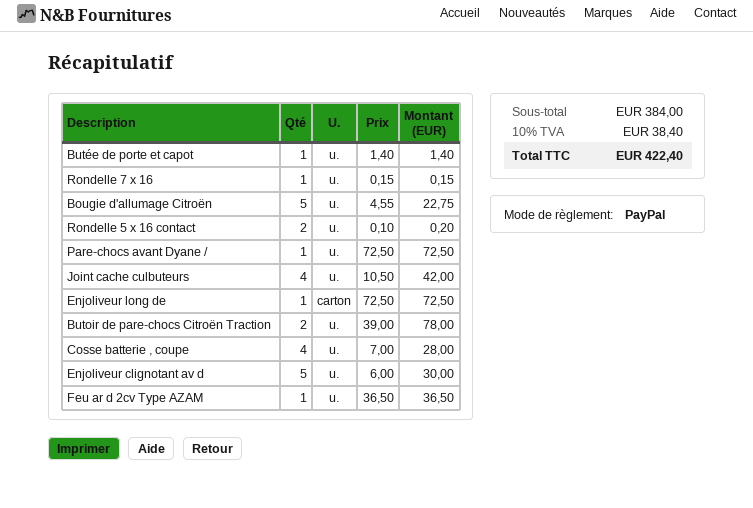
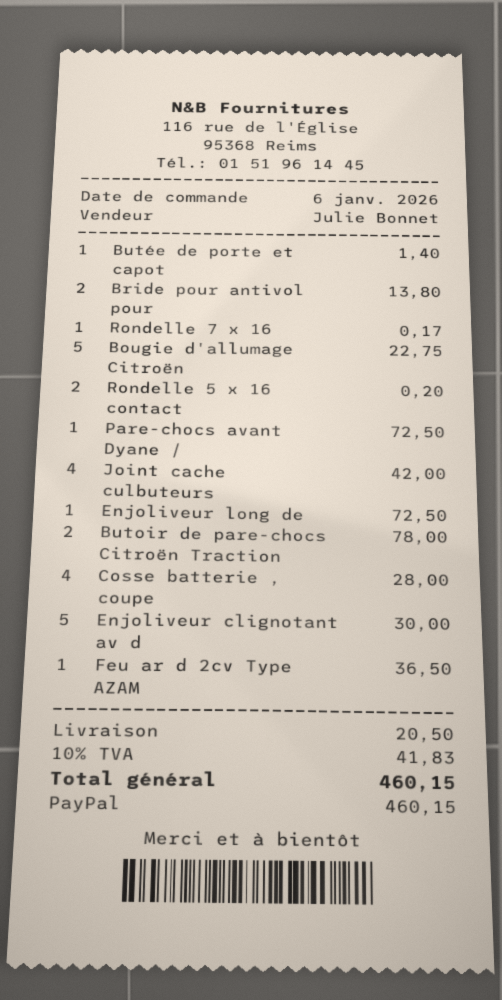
Rondelle 7 x 16: 1 for 0.15 -> 1 for 0.17
Bride pour antivol pour: none -> 2 for 13.80
shipping: none -> 20.50
tax: 10% = 38.40 -> 10% = 41.83
total: 422.40 -> 460.15

